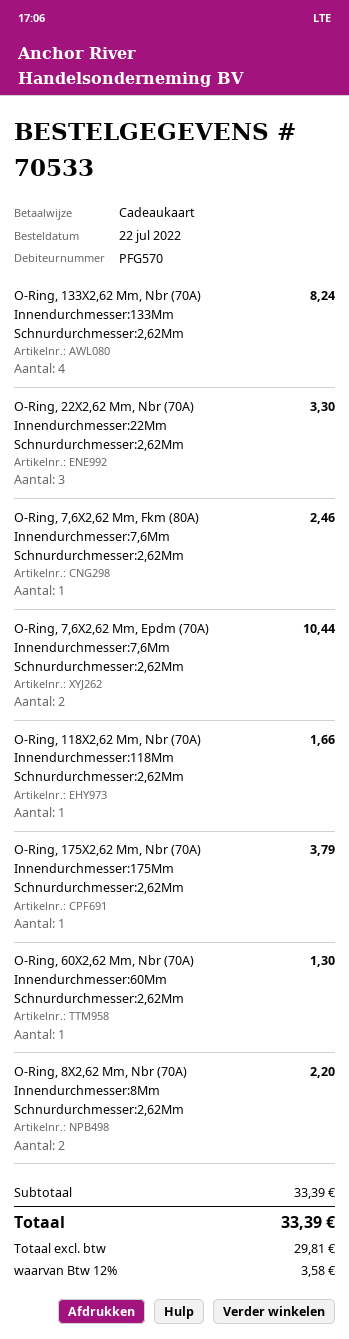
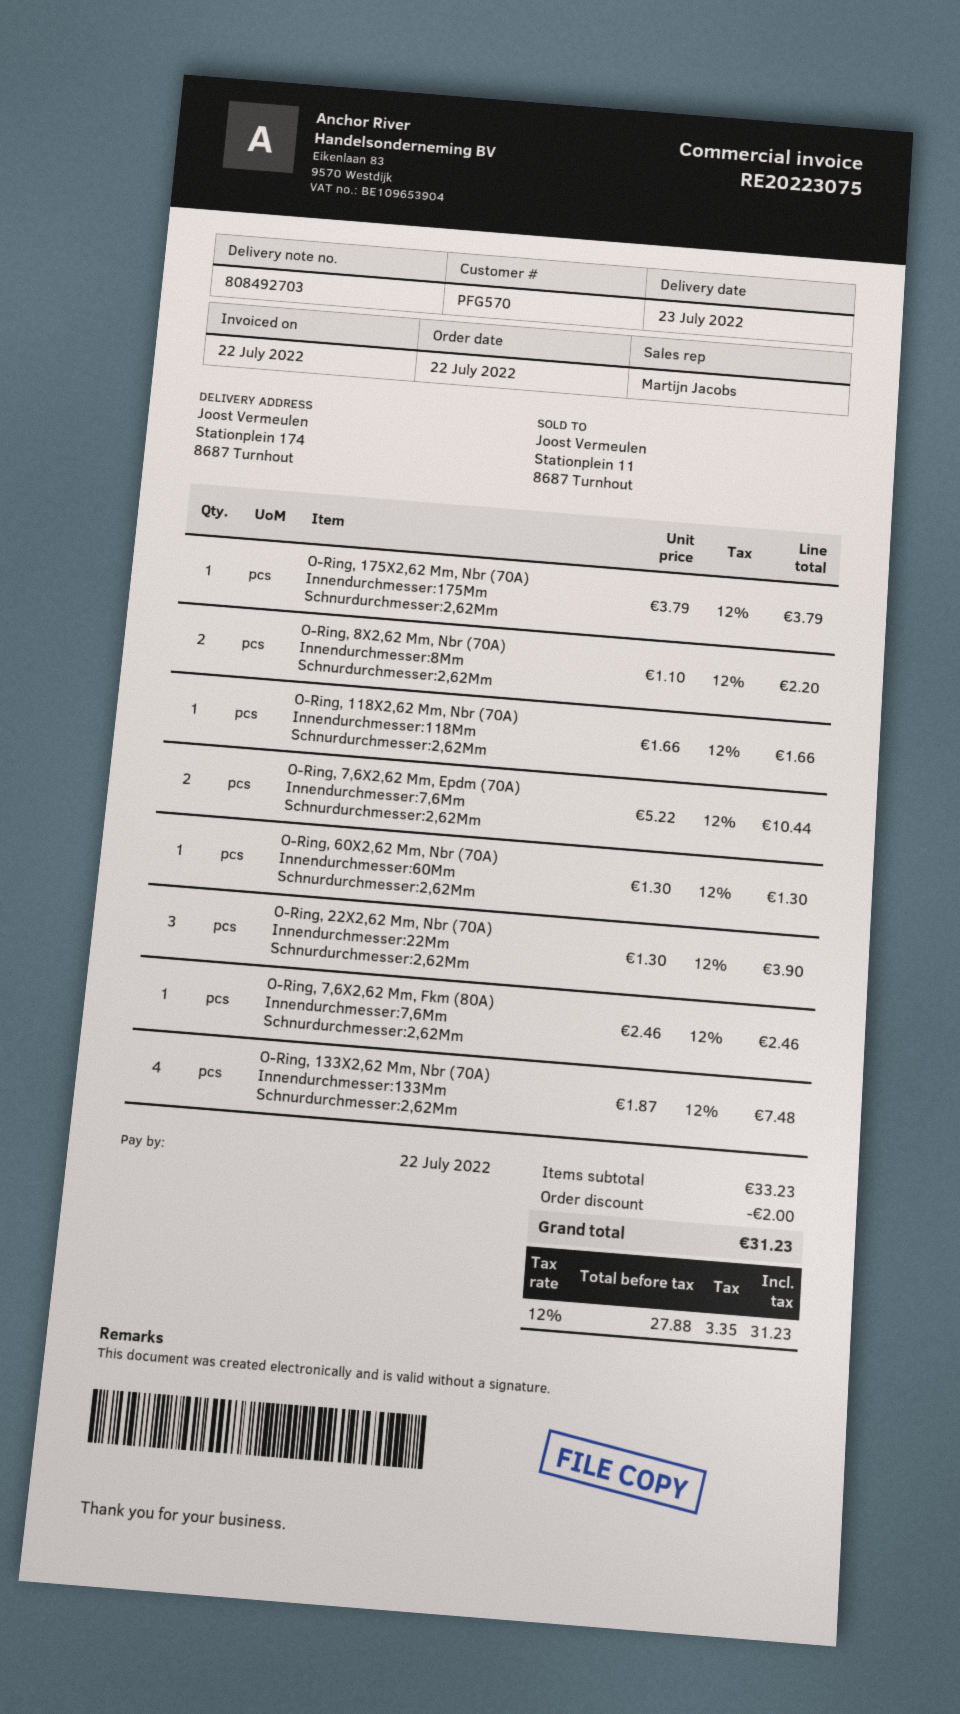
O-Ring, 133X2,62 Mm, Nbr (70A) Innendurchmesser:133Mm Schnurdurchmesser:2,62Mm: 4 for 8.24 -> 4 for 7.48
O-Ring, 22X2,62 Mm, Nbr (70A) Innendurchmesser:22Mm Schnurdurchmesser:2,62Mm: 3 for 3.30 -> 3 for 3.90
subtotal: 33.39 -> 33.23
discount: none -> 2.00
net: 29.81 -> 27.88
tax: 12% = 3.58 -> 12% = 3.35
total: 33.39 -> 31.23

